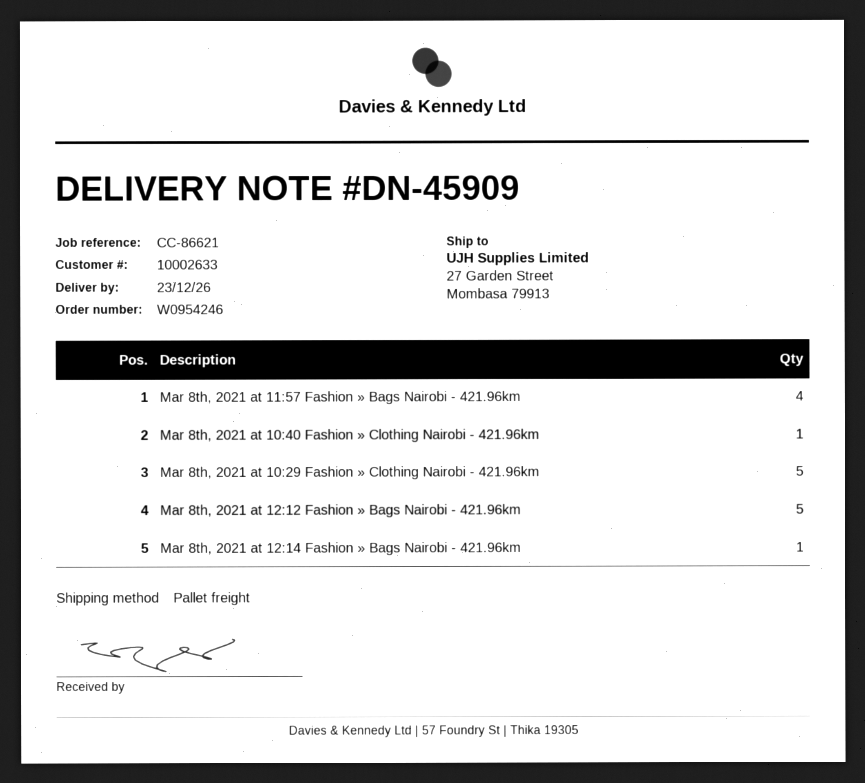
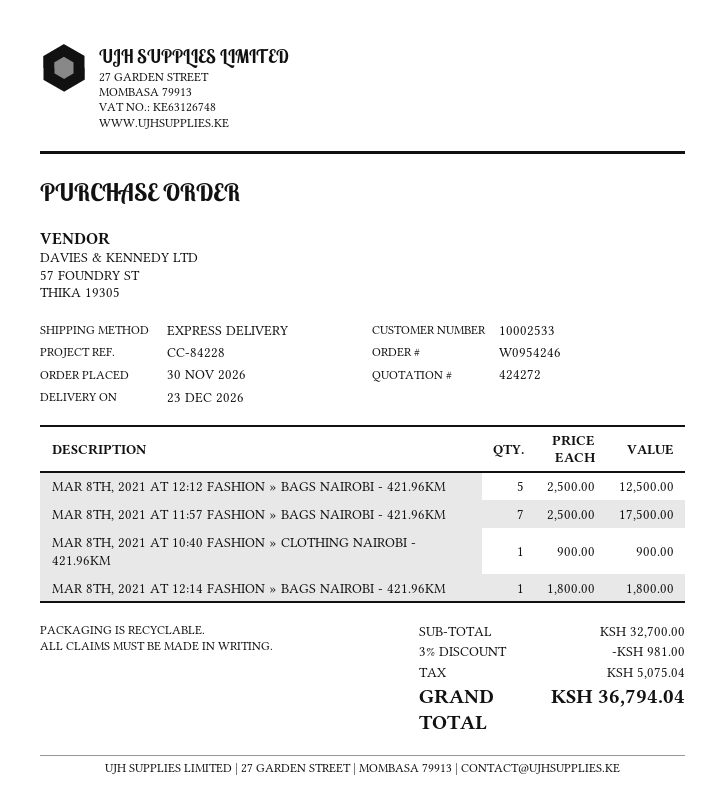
customer number: 10002633 -> 10002533
reference: CC-86621 -> CC-84228
shipping method: pallet freight -> express
Mar 8th, 2021 at 11:57 Fashion » Bags Nairobi - 421.96km: 4 -> 7
Mar 8th, 2021 at 10:29 Fashion » Clothing Nairobi - 421.96km: 5 -> none

